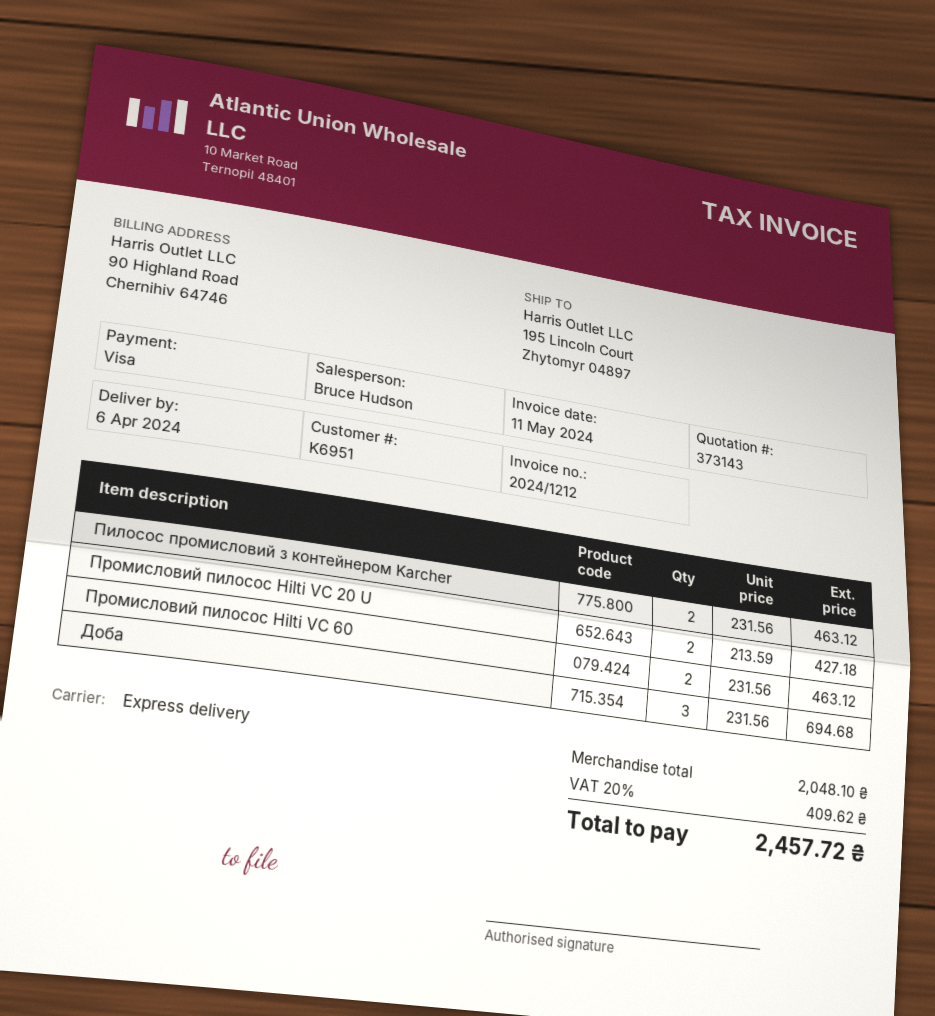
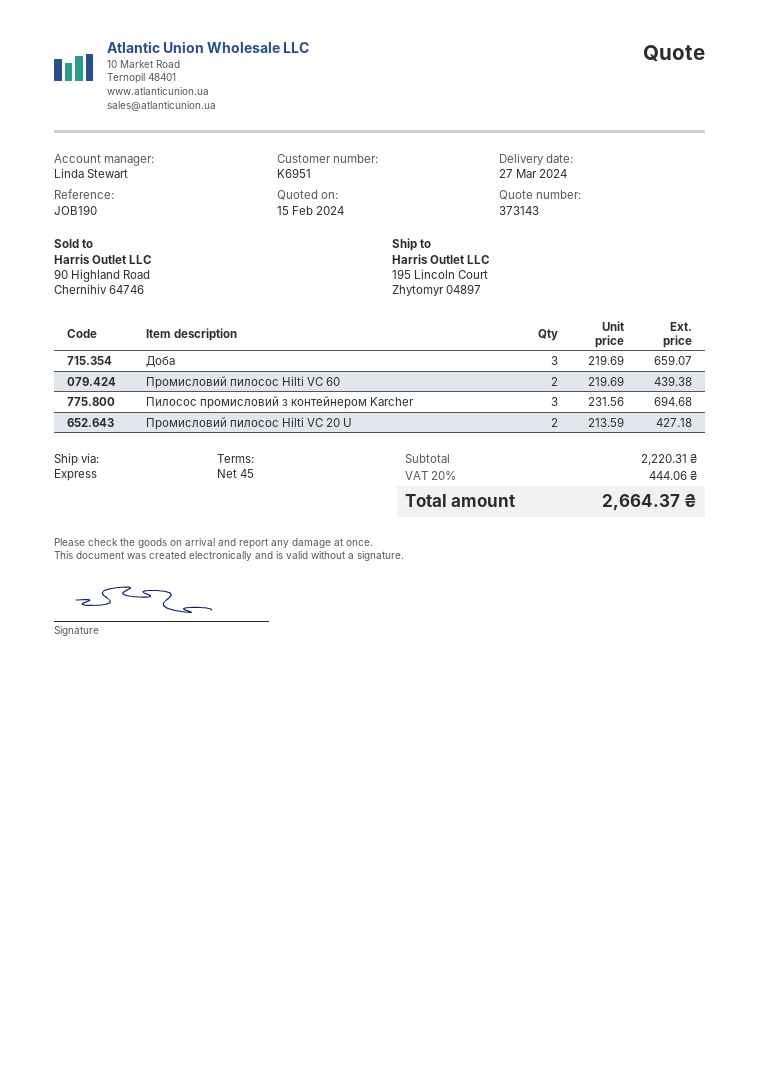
delivery date: 2024-04-06 -> 2024-03-27
sales rep: Bruce Hudson -> Linda Stewart
Пилосос промисловий з контейнером Karcher: 2 x 231.56 = 463.12 -> 3 x 231.56 = 694.68
Промисловий пилосос Hilti VC 60: 2 x 231.56 = 463.12 -> 2 x 219.69 = 439.38
Доба: 3 x 231.56 = 694.68 -> 3 x 219.69 = 659.07
subtotal: 2048.10 -> 2220.31
tax: 20% = 409.62 -> 20% = 444.06
total: 2457.72 -> 2664.37

